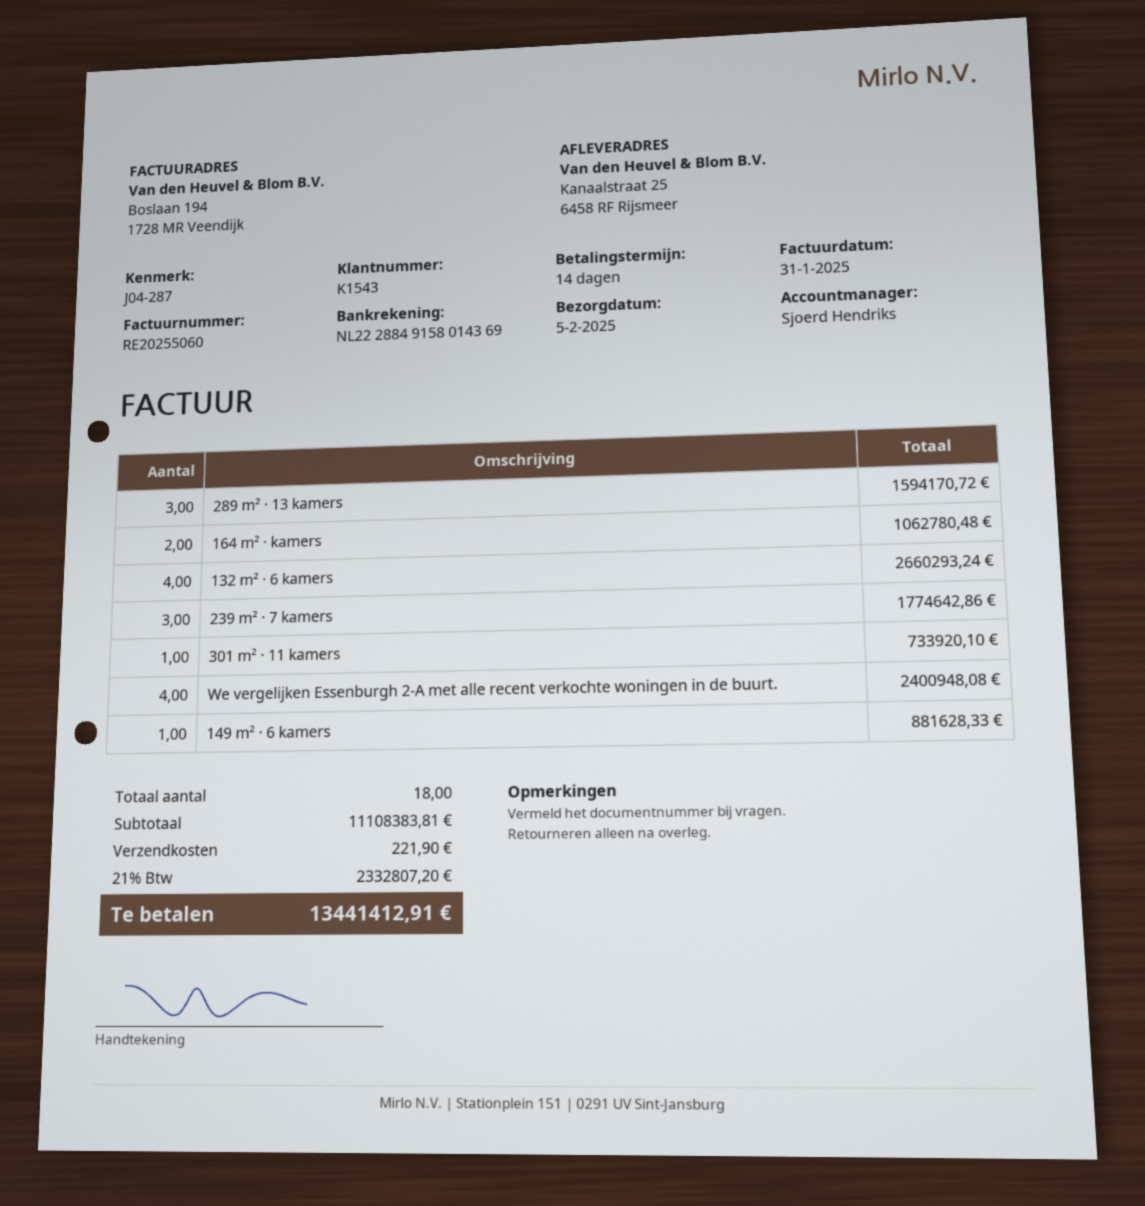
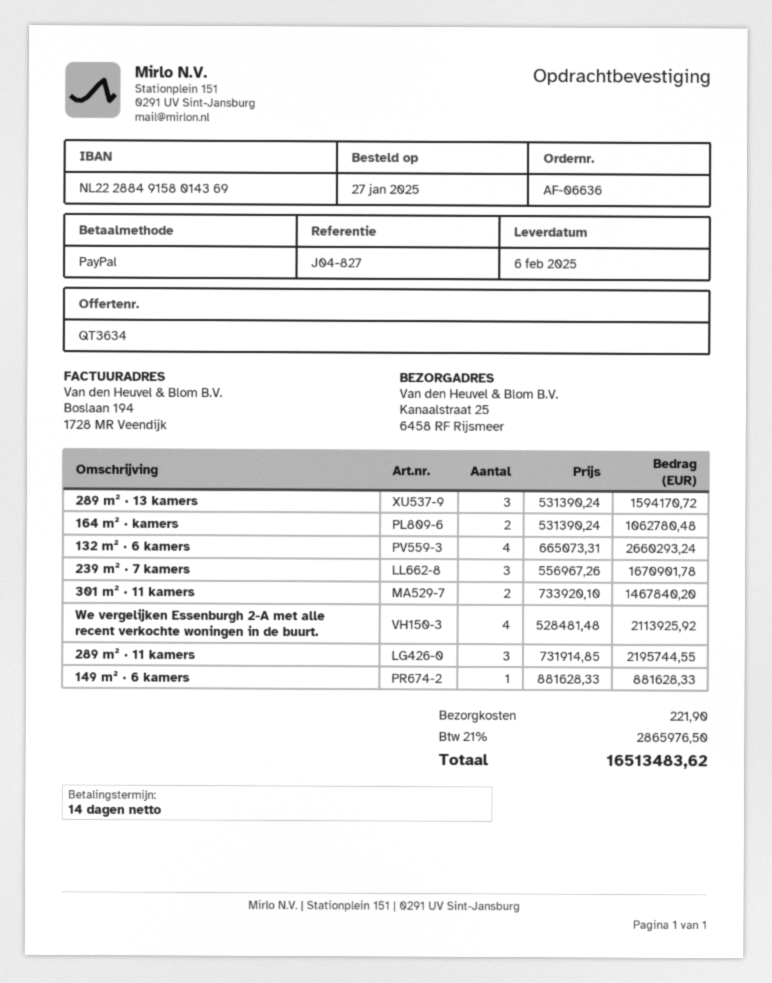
delivery date: 2025-02-05 -> 2025-02-06
reference: J04-287 -> J04-827
239 m² · 7 kamers: 3 for 1774642.86 -> 3 for 1670901.78
301 m² · 11 kamers: 1 for 733920.10 -> 2 for 1467840.20
We vergelijken Essenburgh 2-A met alle recent verkochte woningen in de buurt.: 4 for 2400948.08 -> 4 for 2113925.92
289 m² · 11 kamers: none -> 3 for 2195744.55
tax: 21% = 2332807.20 -> 21% = 2865976.50
total: 13441412.91 -> 16513483.62

